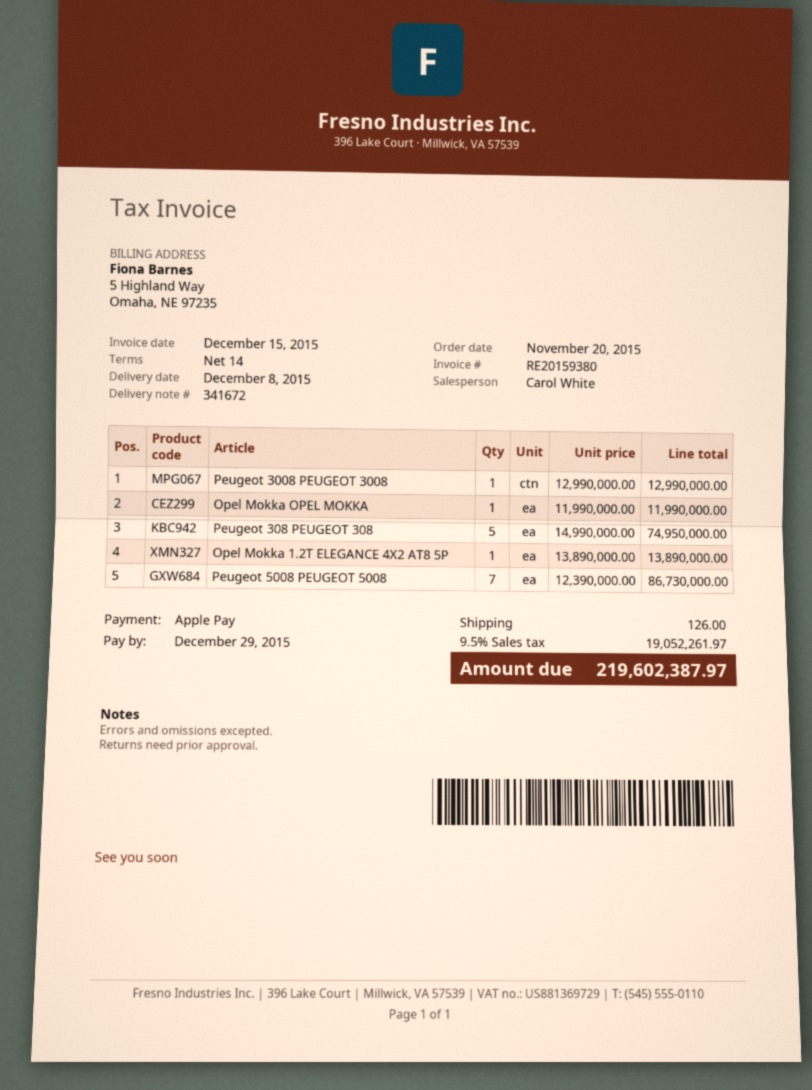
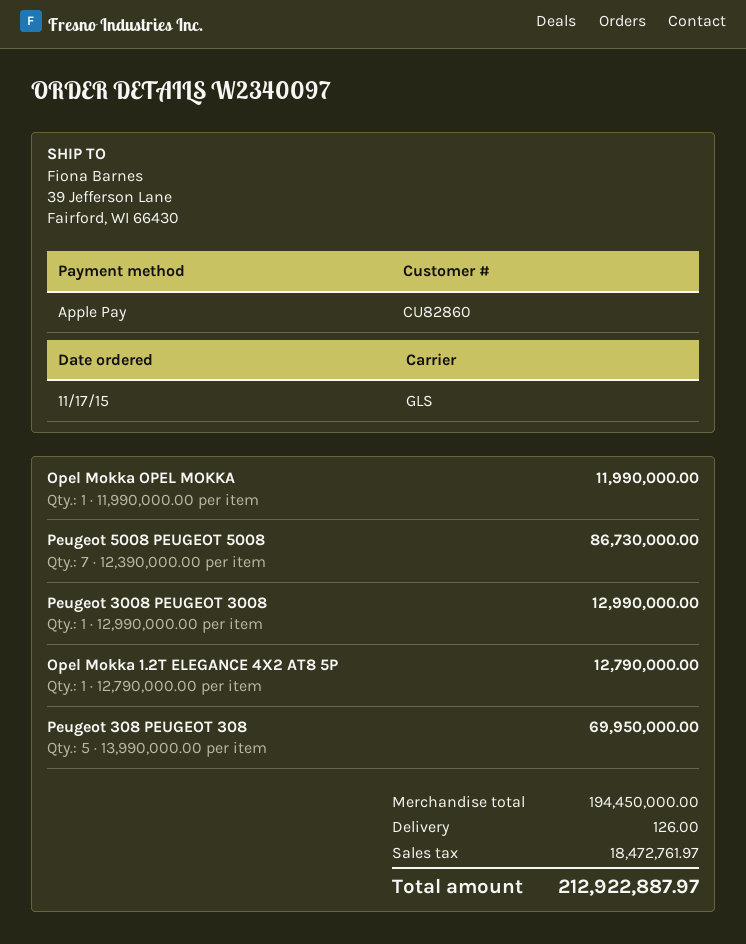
order date: 2015-11-20 -> 2015-11-17
Peugeot 308 PEUGEOT 308: 5 x 14990000.00 = 74950000.00 -> 5 x 13990000.00 = 69950000.00
Opel Mokka 1.2T ELEGANCE 4X2 AT8 5P: 1 x 13890000.00 = 13890000.00 -> 1 x 12790000.00 = 12790000.00
tax: 19052261.97 -> 18472761.97
total: 219602387.97 -> 212922887.97

